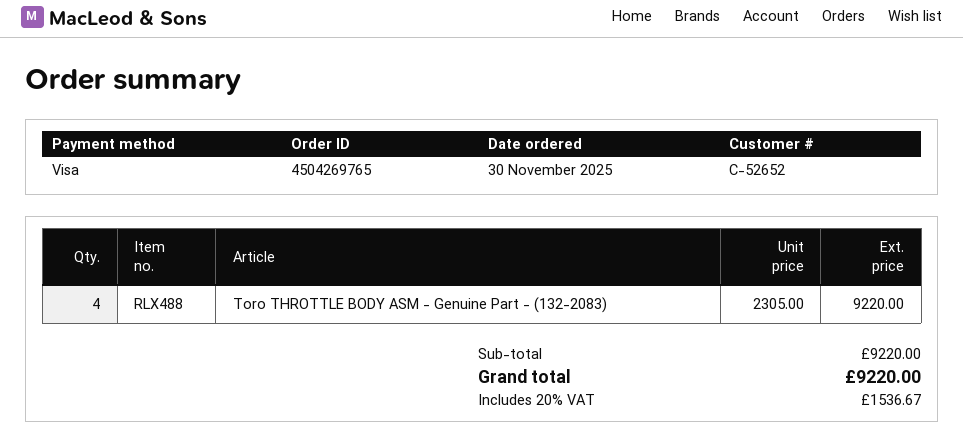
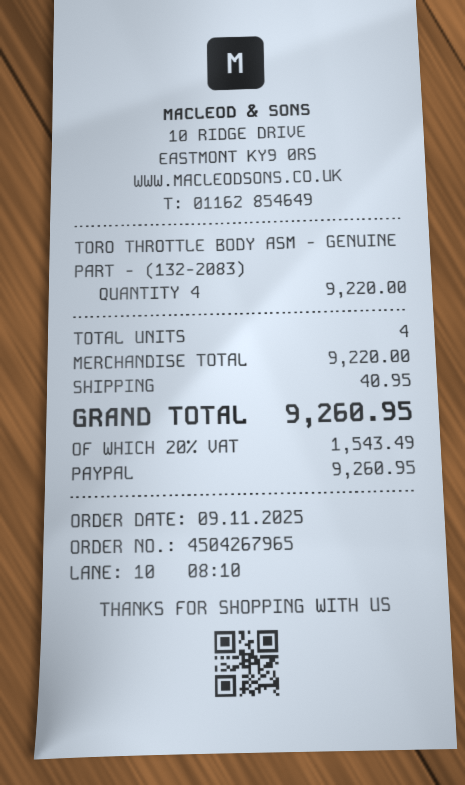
order number: 4504269765 -> 4504267965
order date: 2025-11-30 -> 2025-11-09
payment method: Visa -> PayPal
shipping: none -> 40.95
tax: 20% = 1536.67 -> 20% = 1543.49
total: 9220.00 -> 9260.95

